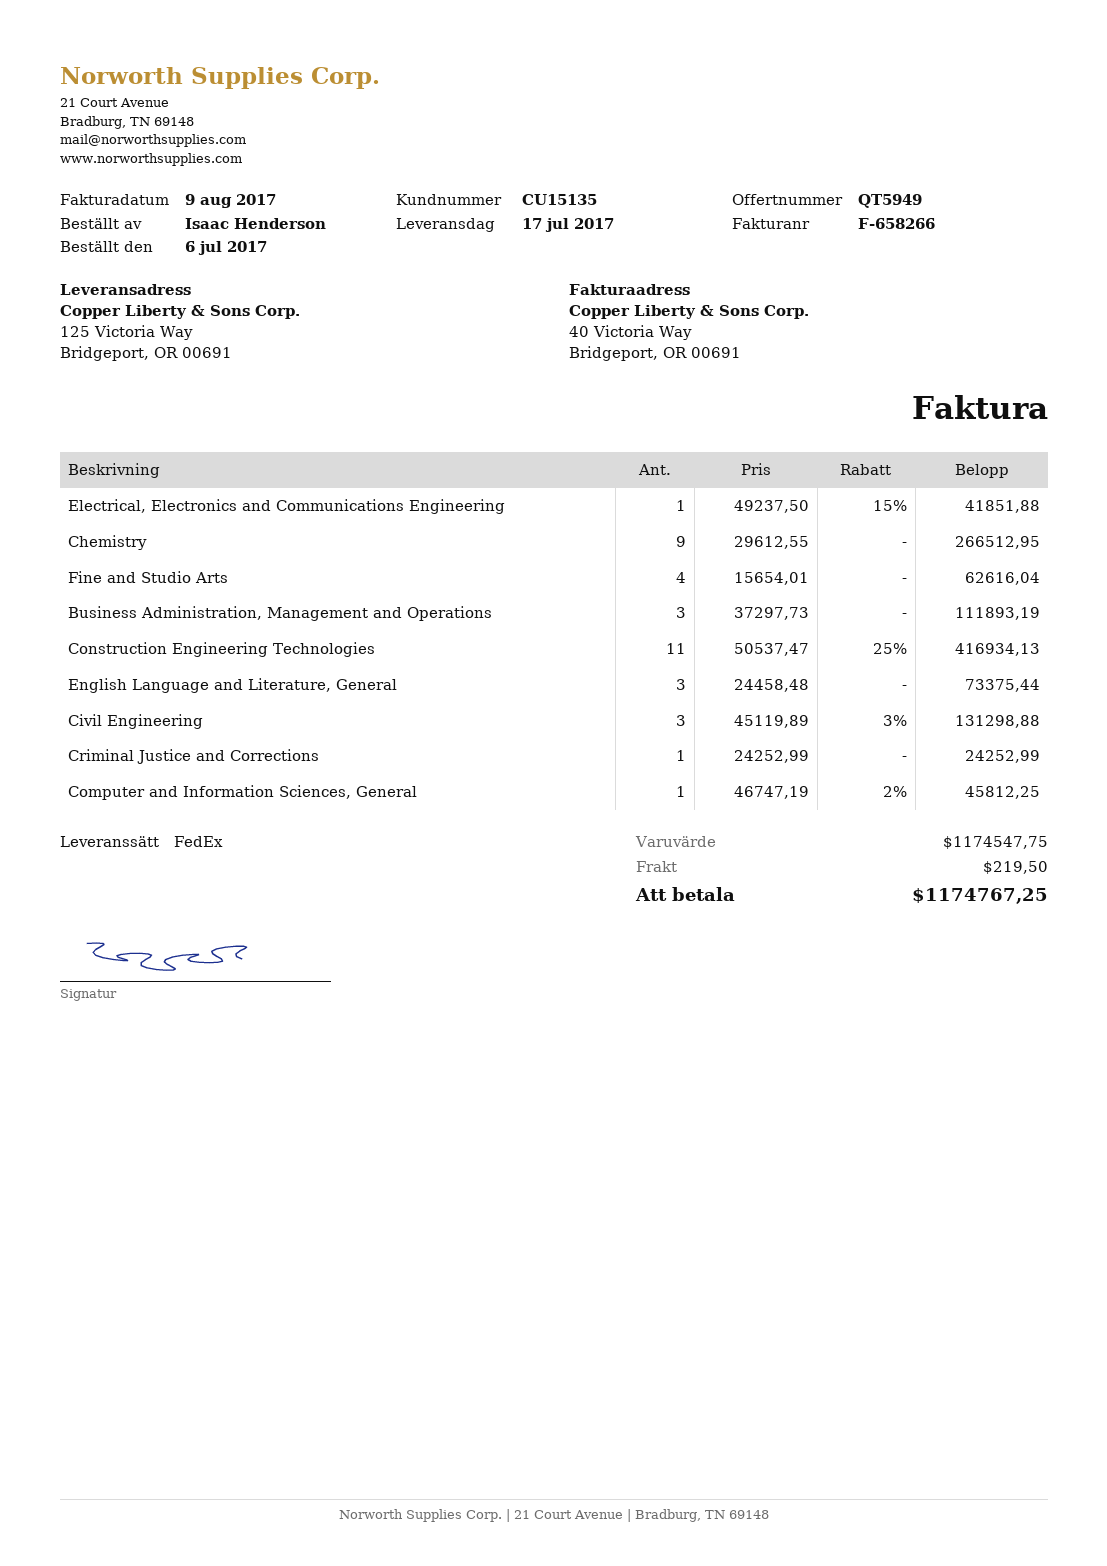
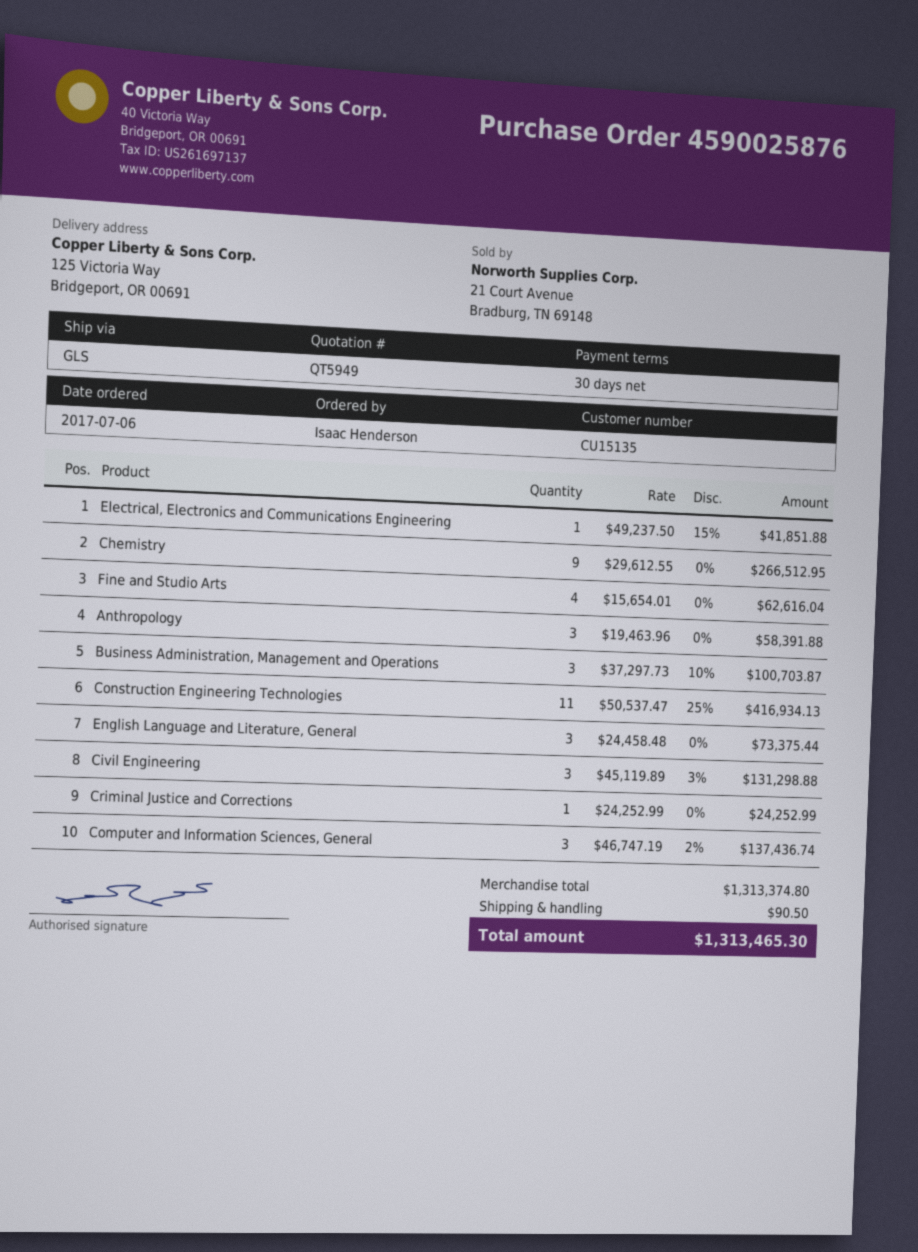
shipping method: FedEx -> GLS
Business Administration, Management and Operations: 3 x 37297.73 = 111893.19 -> 3 x 37297.73 - 10% = 100703.87
Computer and Information Sciences, General: 1 x 46747.19 - 2% = 45812.25 -> 3 x 46747.19 - 2% = 137436.74
Anthropology: none -> 3 x 19463.96 = 58391.88
subtotal: 1174547.75 -> 1313374.80
shipping: 219.50 -> 90.50
total: 1174767.25 -> 1313465.30

